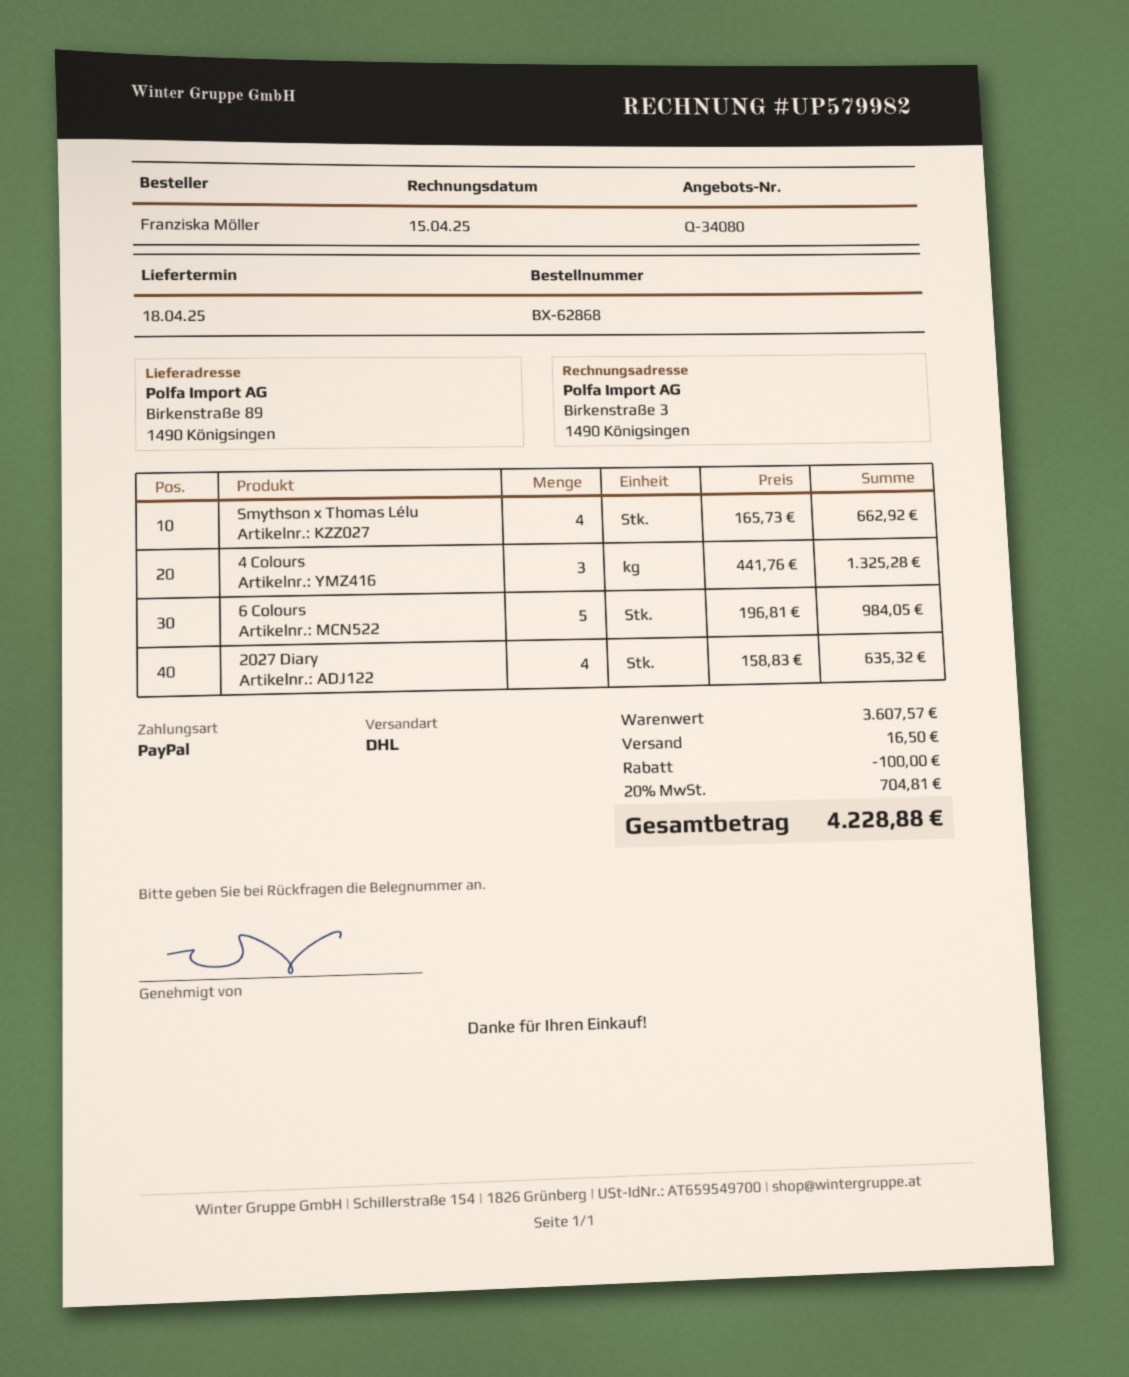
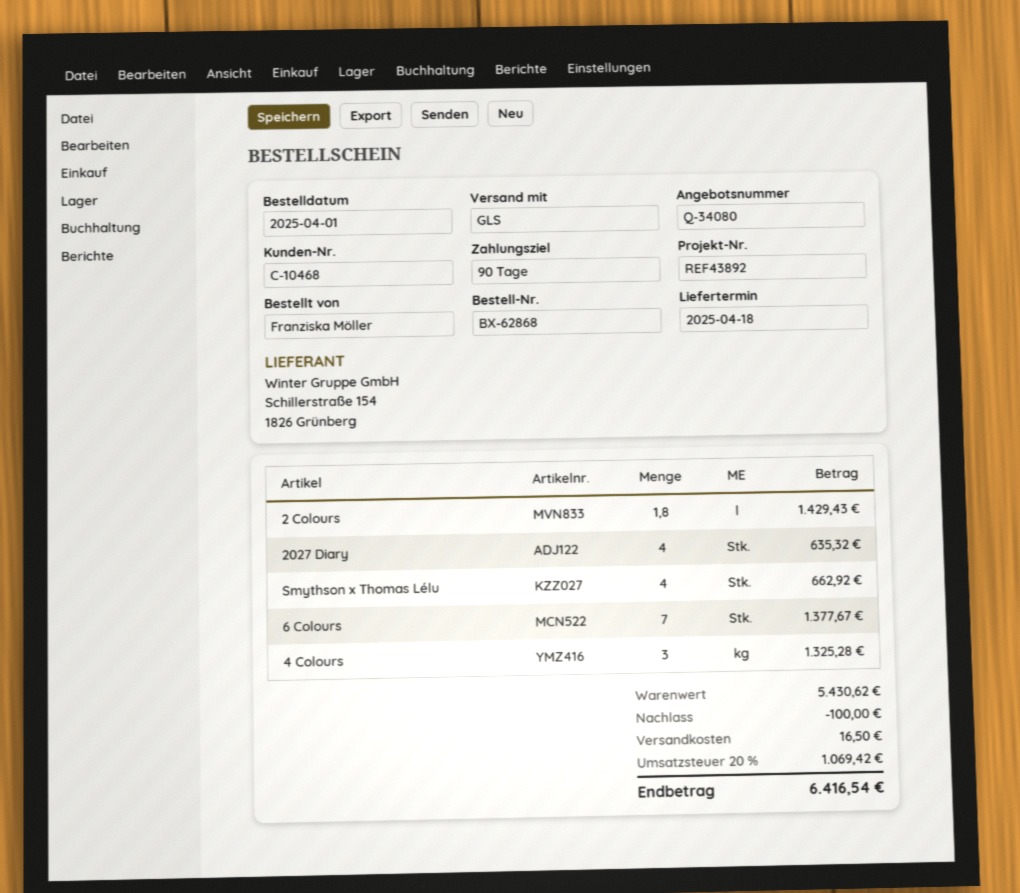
shipping method: DHL -> GLS
6 Colours: 5 for 984.05 -> 7 for 1377.67
2 Colours: none -> 1.8 for 1429.43
subtotal: 3607.57 -> 5430.62
tax: 20% = 704.81 -> 20% = 1069.42
total: 4228.88 -> 6416.54

